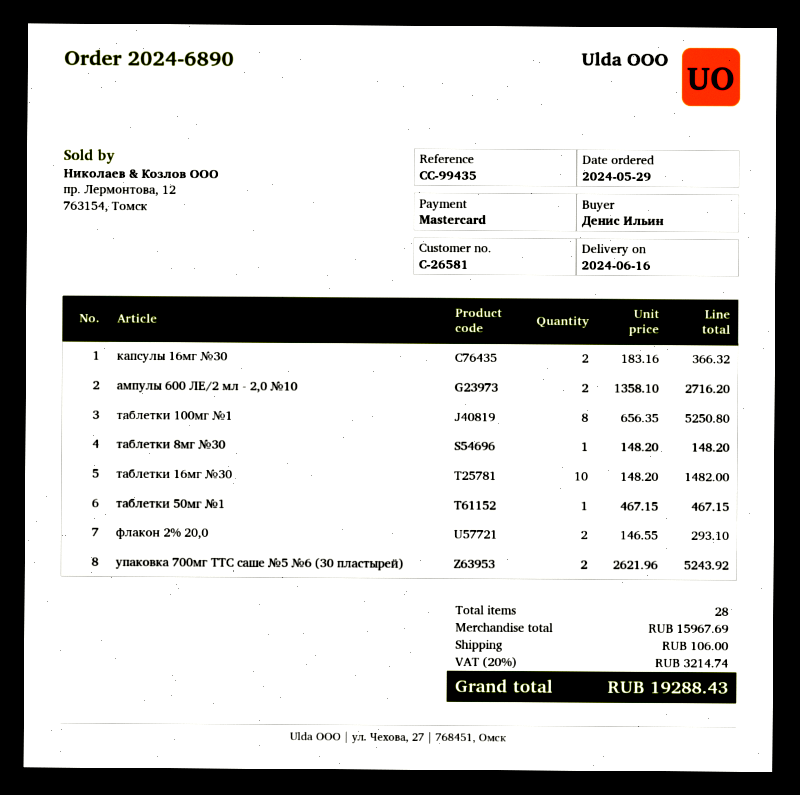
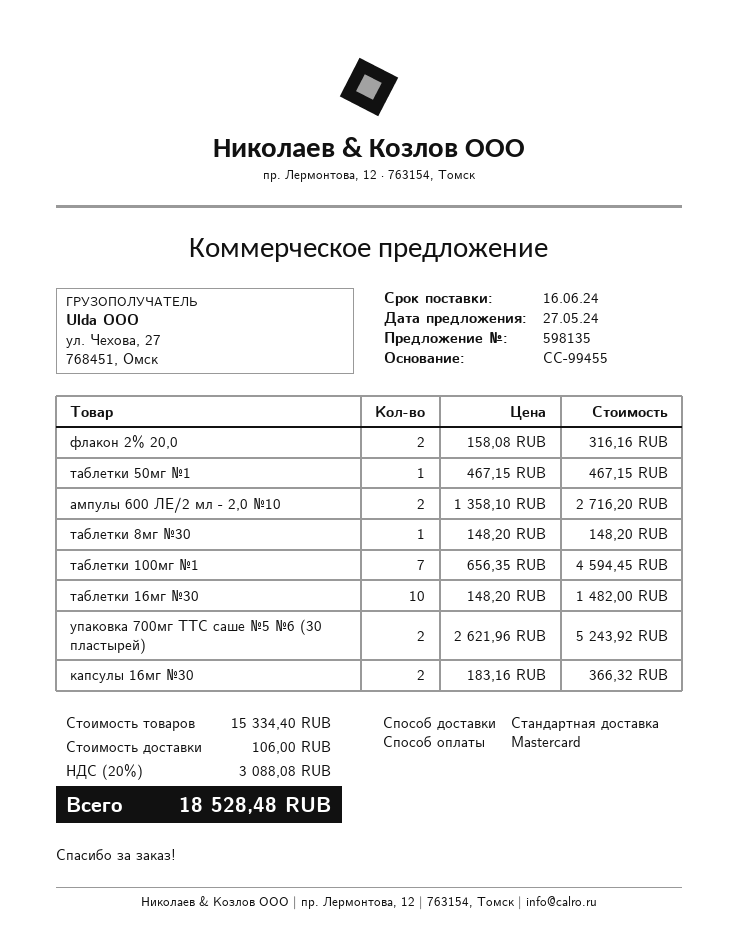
reference: CC-99435 -> CC-99455
таблетки 100мг №1: 8 x 656.35 = 5250.80 -> 7 x 656.35 = 4594.45
флакон 2% 20,0: 2 x 146.55 = 293.10 -> 2 x 158.08 = 316.16
subtotal: 15967.69 -> 15334.40
tax: 20% = 3214.74 -> 20% = 3088.08
total: 19288.43 -> 18528.48

